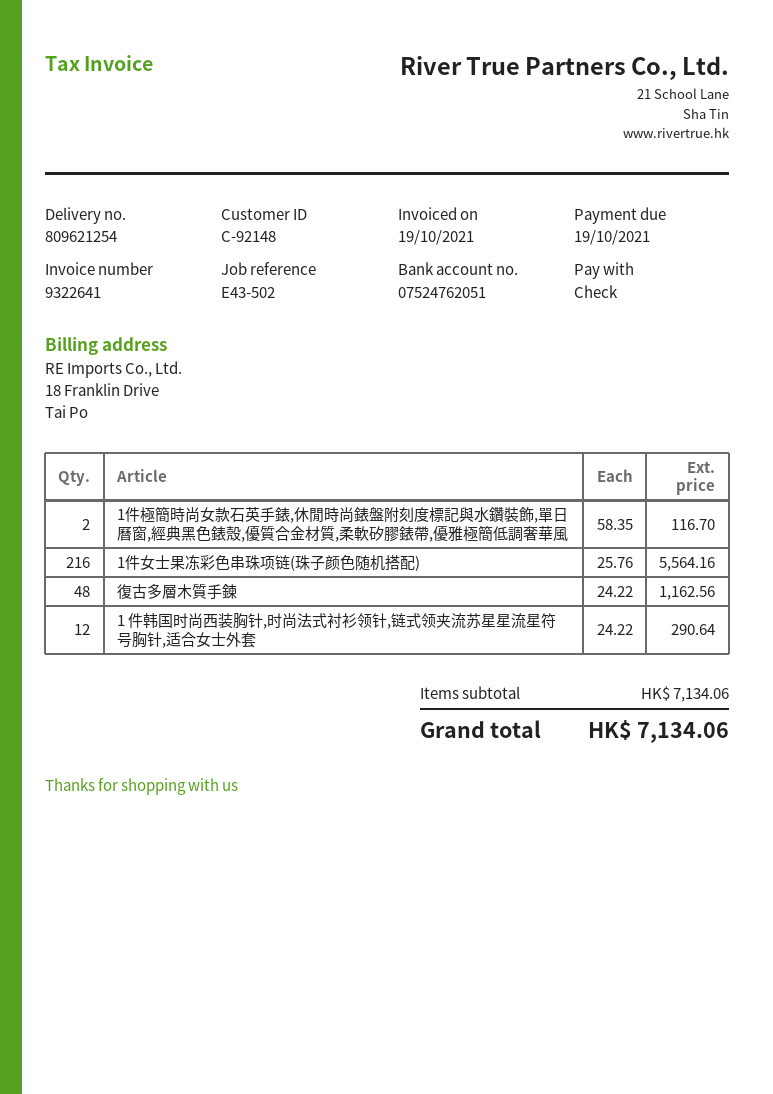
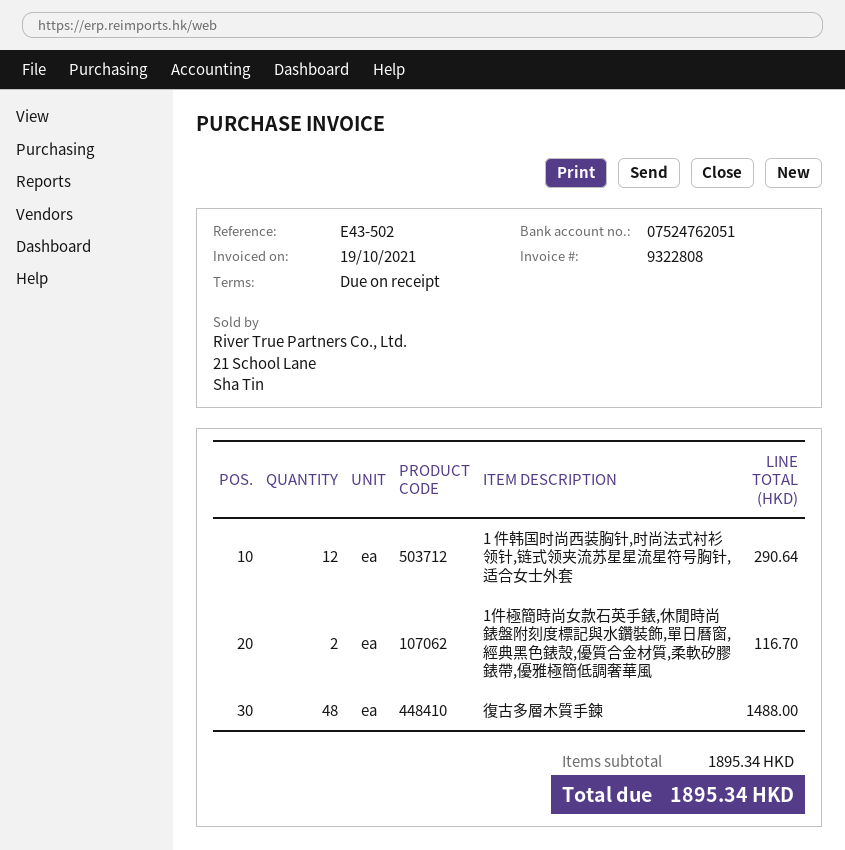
invoice number: 9322641 -> 9322808
1件女士果冻彩色串珠项链(珠子颜色随机搭配): 216 for 5564.16 -> none
復古多層木質手鍊: 48 for 1162.56 -> 48 for 1488.00
subtotal: 7134.06 -> 1895.34
total: 7134.06 -> 1895.34

